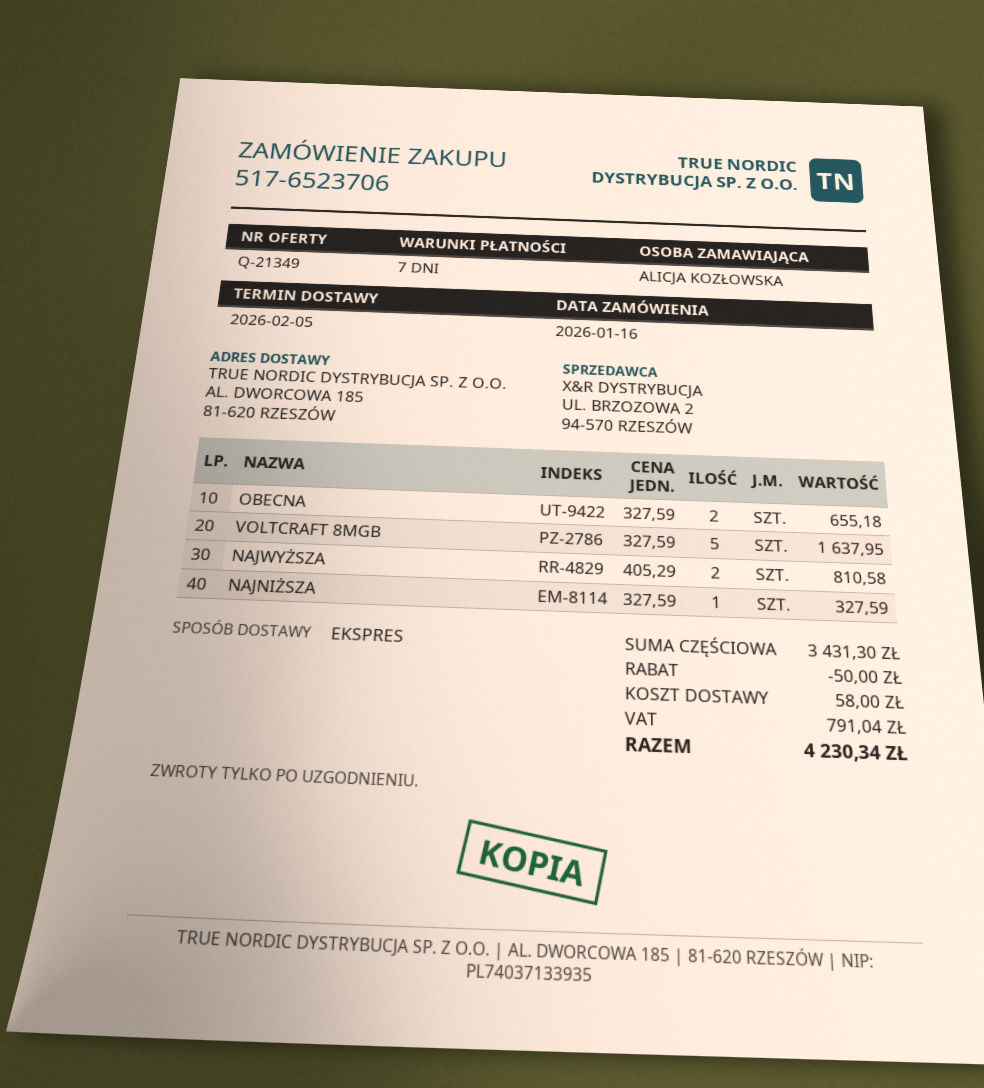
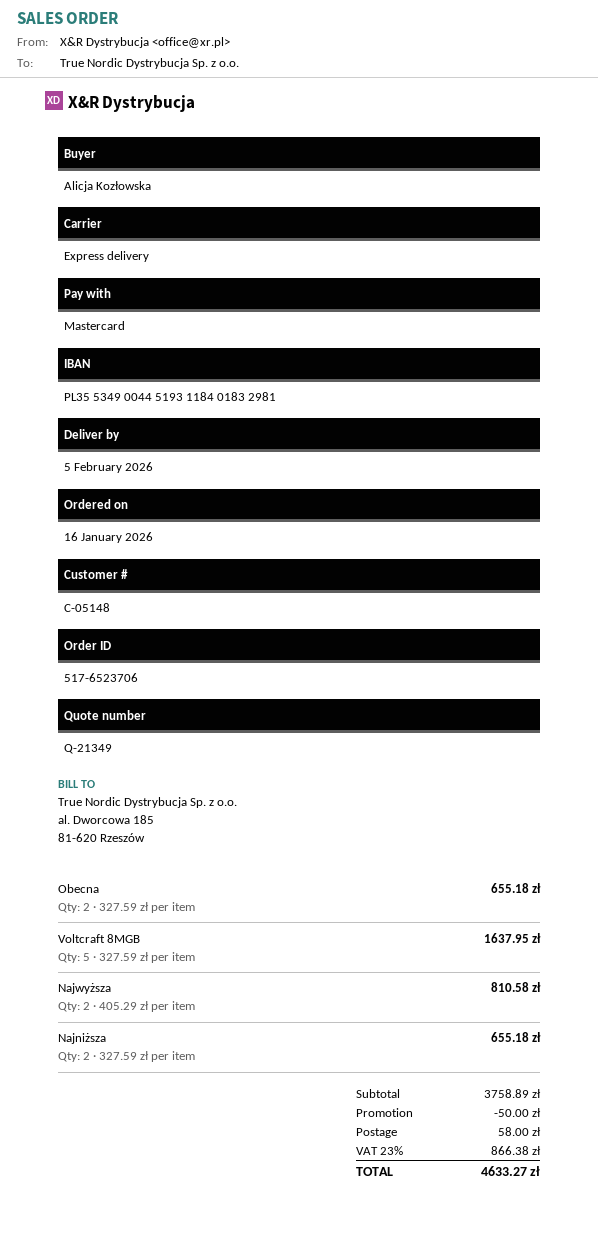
NAJNIŻSZA: 1 x 327.59 = 327.59 -> 2 x 327.59 = 655.18
subtotal: 3431.30 -> 3758.89
tax: 791.04 -> 866.38
total: 4230.34 -> 4633.27

